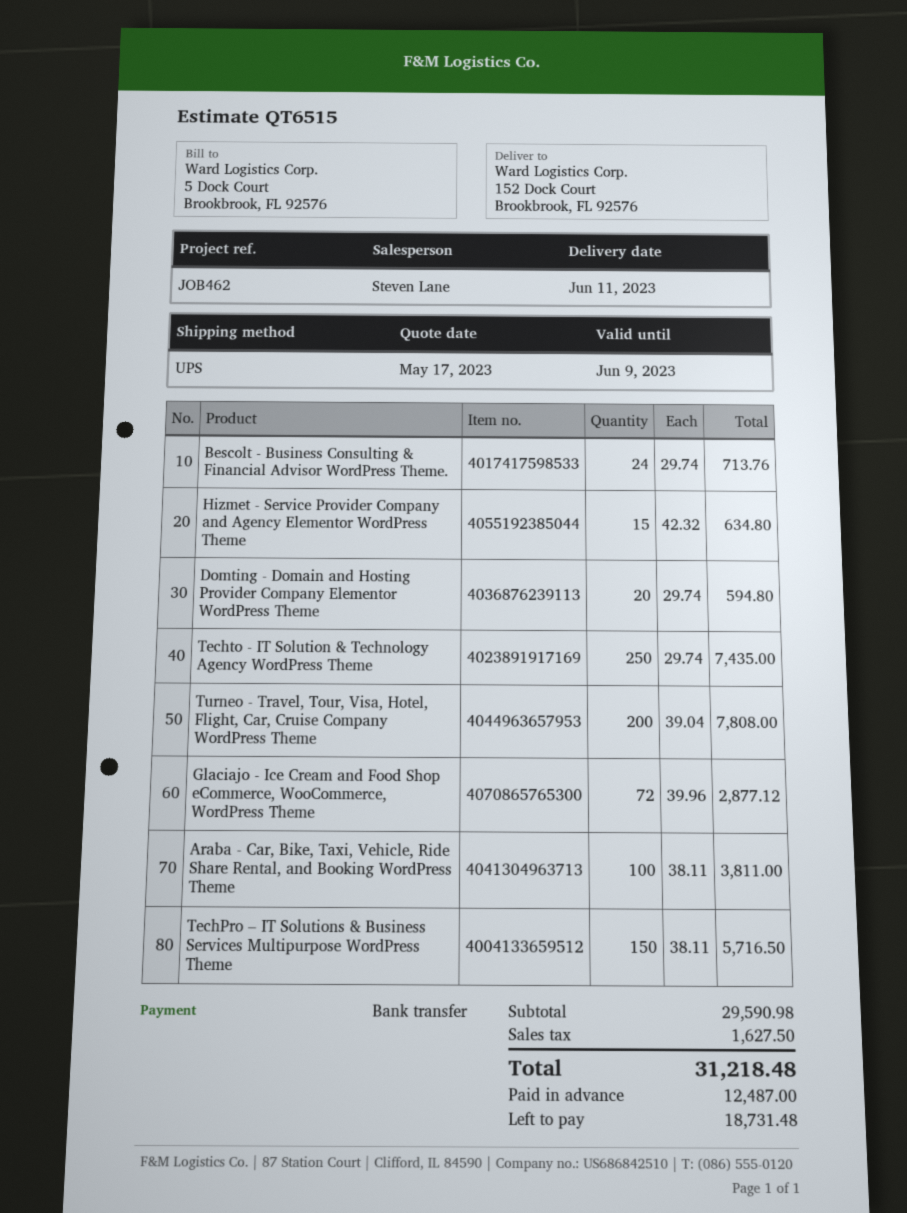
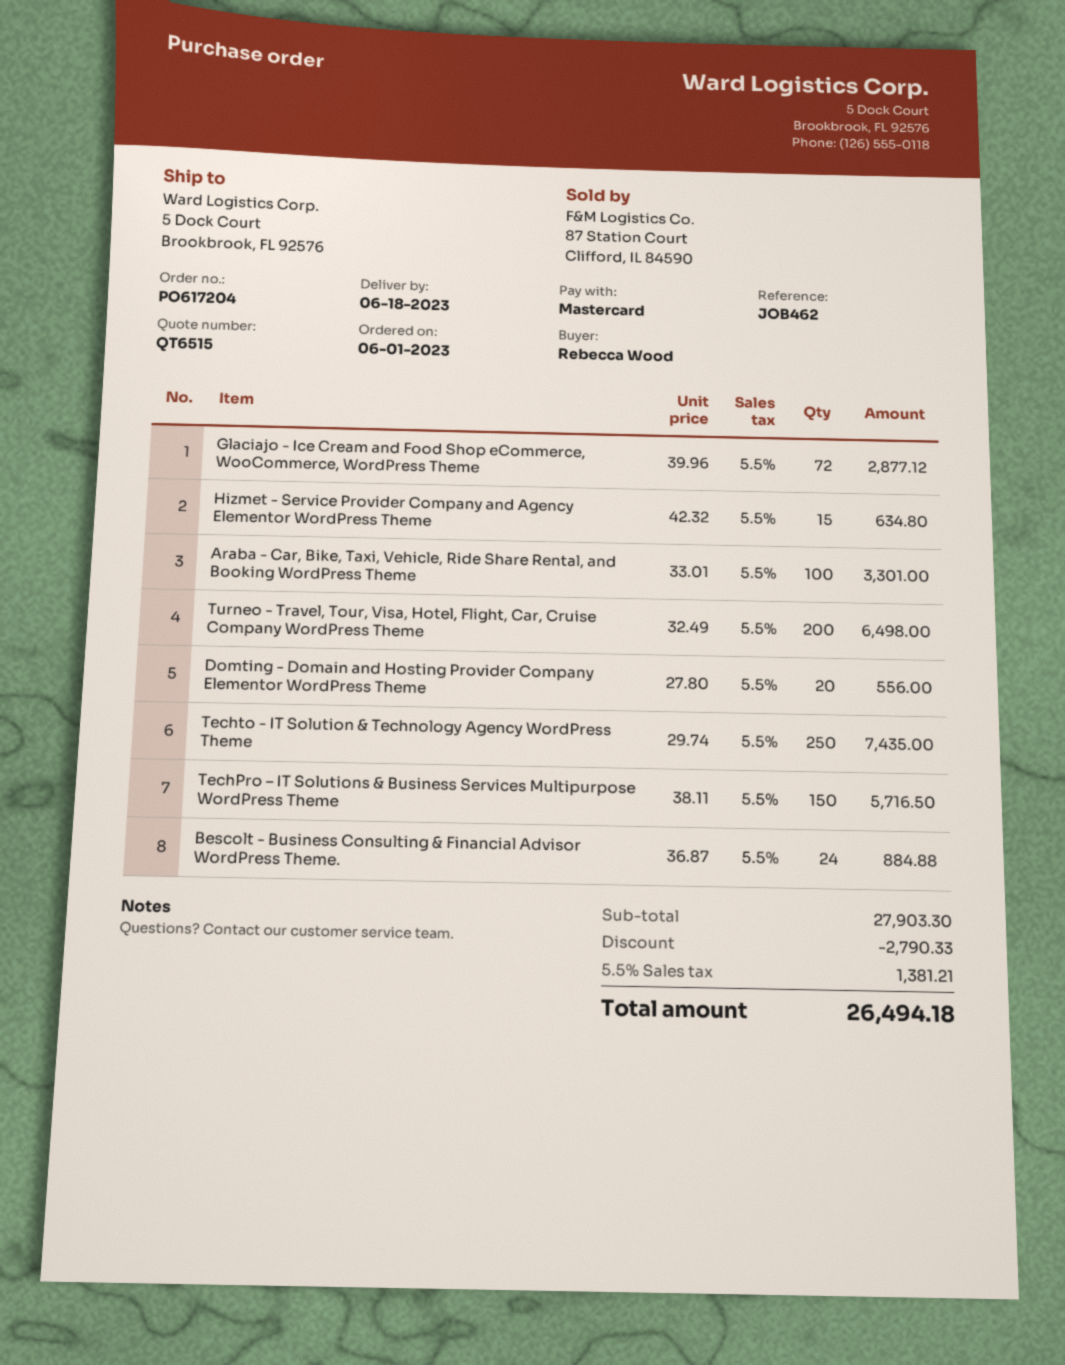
delivery date: 2023-06-11 -> 2023-06-18
payment method: bank transfer -> Mastercard
ship to: 152 Dock Court, Brookbrook, FL 92576 -> 5 Dock Court, Brookbrook, FL 92576
Bescolt - Business Consulting & Financial Advisor WordPress Theme.: 24 x 29.74 = 713.76 -> 24 x 36.87 = 884.88
Domting - Domain and Hosting Provider Company Elementor WordPress Theme: 20 x 29.74 = 594.80 -> 20 x 27.80 = 556.00
Turneo - Travel, Tour, Visa, Hotel, Flight, Car, Cruise Company WordPress Theme: 200 x 39.04 = 7808.00 -> 200 x 32.49 = 6498.00
Araba - Car, Bike, Taxi, Vehicle, Ride Share Rental, and Booking WordPress Theme: 100 x 38.11 = 3811.00 -> 100 x 33.01 = 3301.00
subtotal: 29590.98 -> 27903.30
discount: none -> 2790.33
tax: 1627.50 -> 1381.21
total: 31218.48 -> 26494.18

